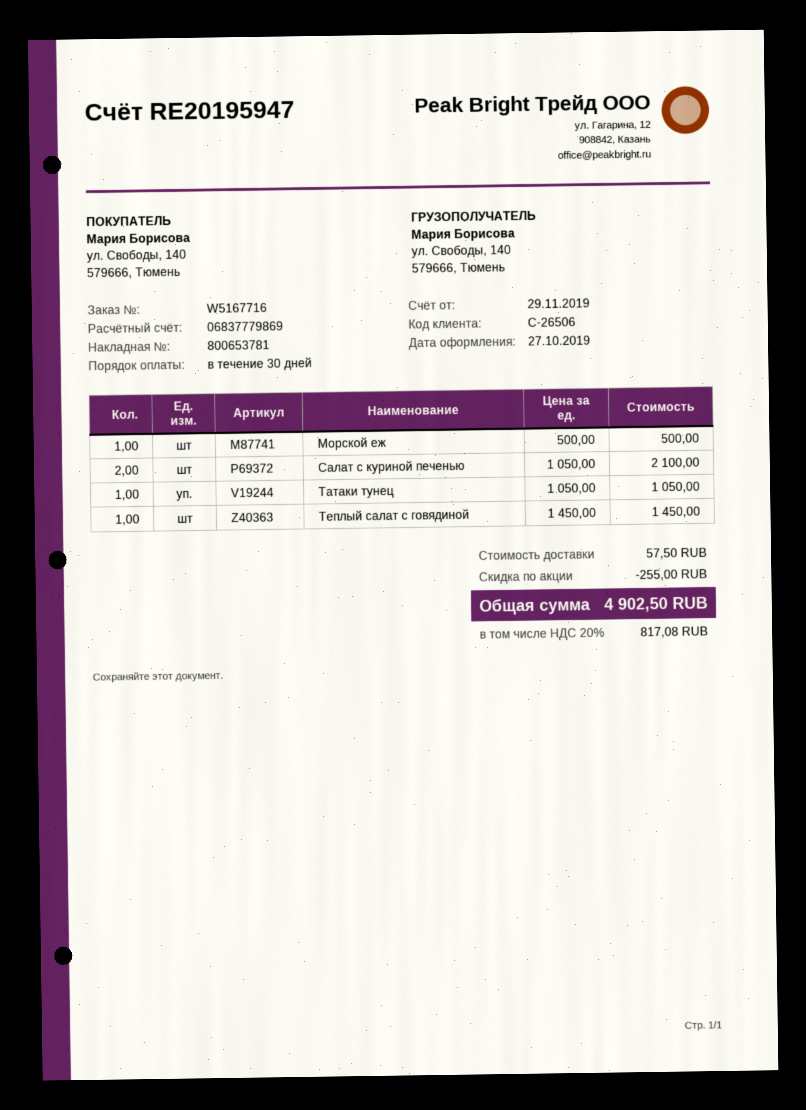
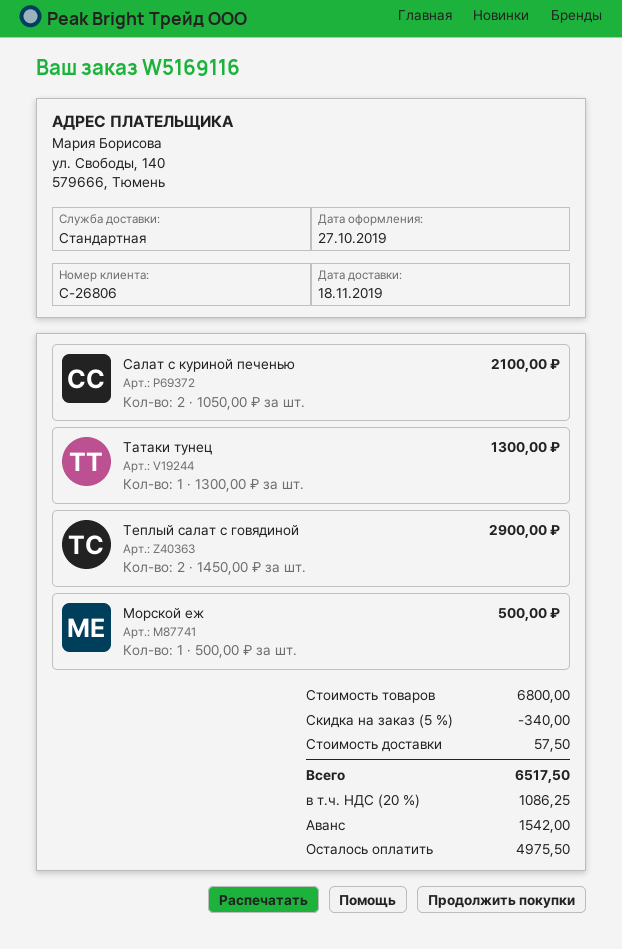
order number: W5167716 -> W5169116
customer number: C-26506 -> C-26806
Татаки тунец: 1 x 1050.00 = 1050.00 -> 1 x 1300.00 = 1300.00
Теплый салат с говядиной: 1 x 1450.00 = 1450.00 -> 2 x 1450.00 = 2900.00
discount: 255.00 -> 340.00
tax: 20% = 817.08 -> 20% = 1086.25
total: 4902.50 -> 6517.50

